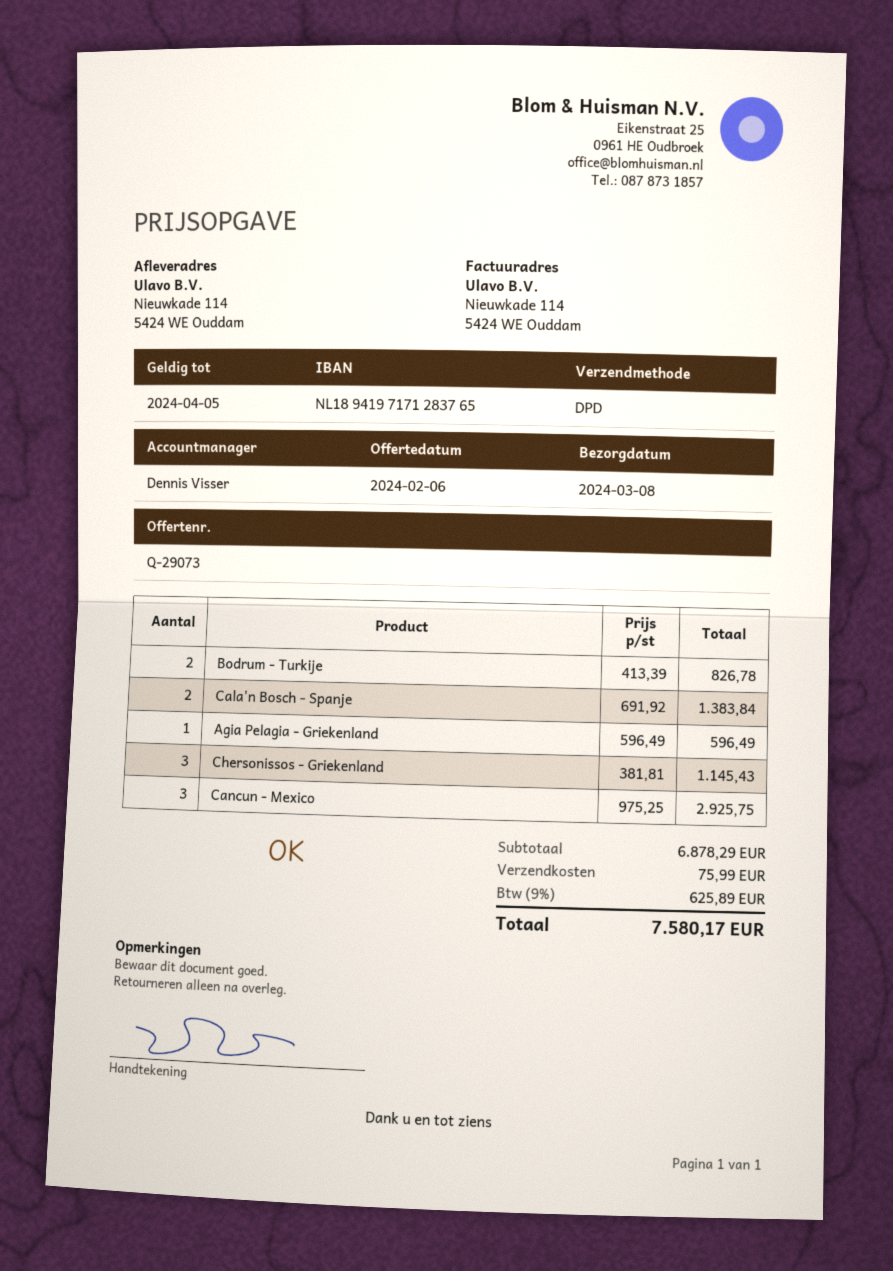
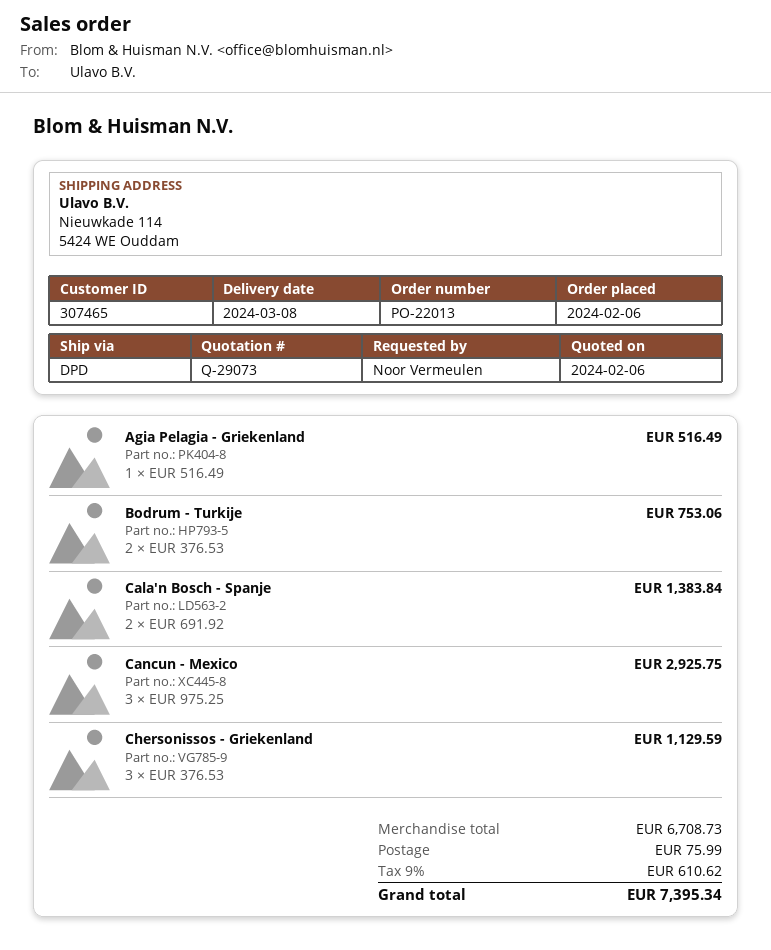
Bodrum - Turkije: 2 x 413.39 = 826.78 -> 2 x 376.53 = 753.06
Agia Pelagia - Griekenland: 1 x 596.49 = 596.49 -> 1 x 516.49 = 516.49
Chersonissos - Griekenland: 3 x 381.81 = 1145.43 -> 3 x 376.53 = 1129.59
subtotal: 6878.29 -> 6708.73
tax: 9% = 625.89 -> 9% = 610.62
total: 7580.17 -> 7395.34

